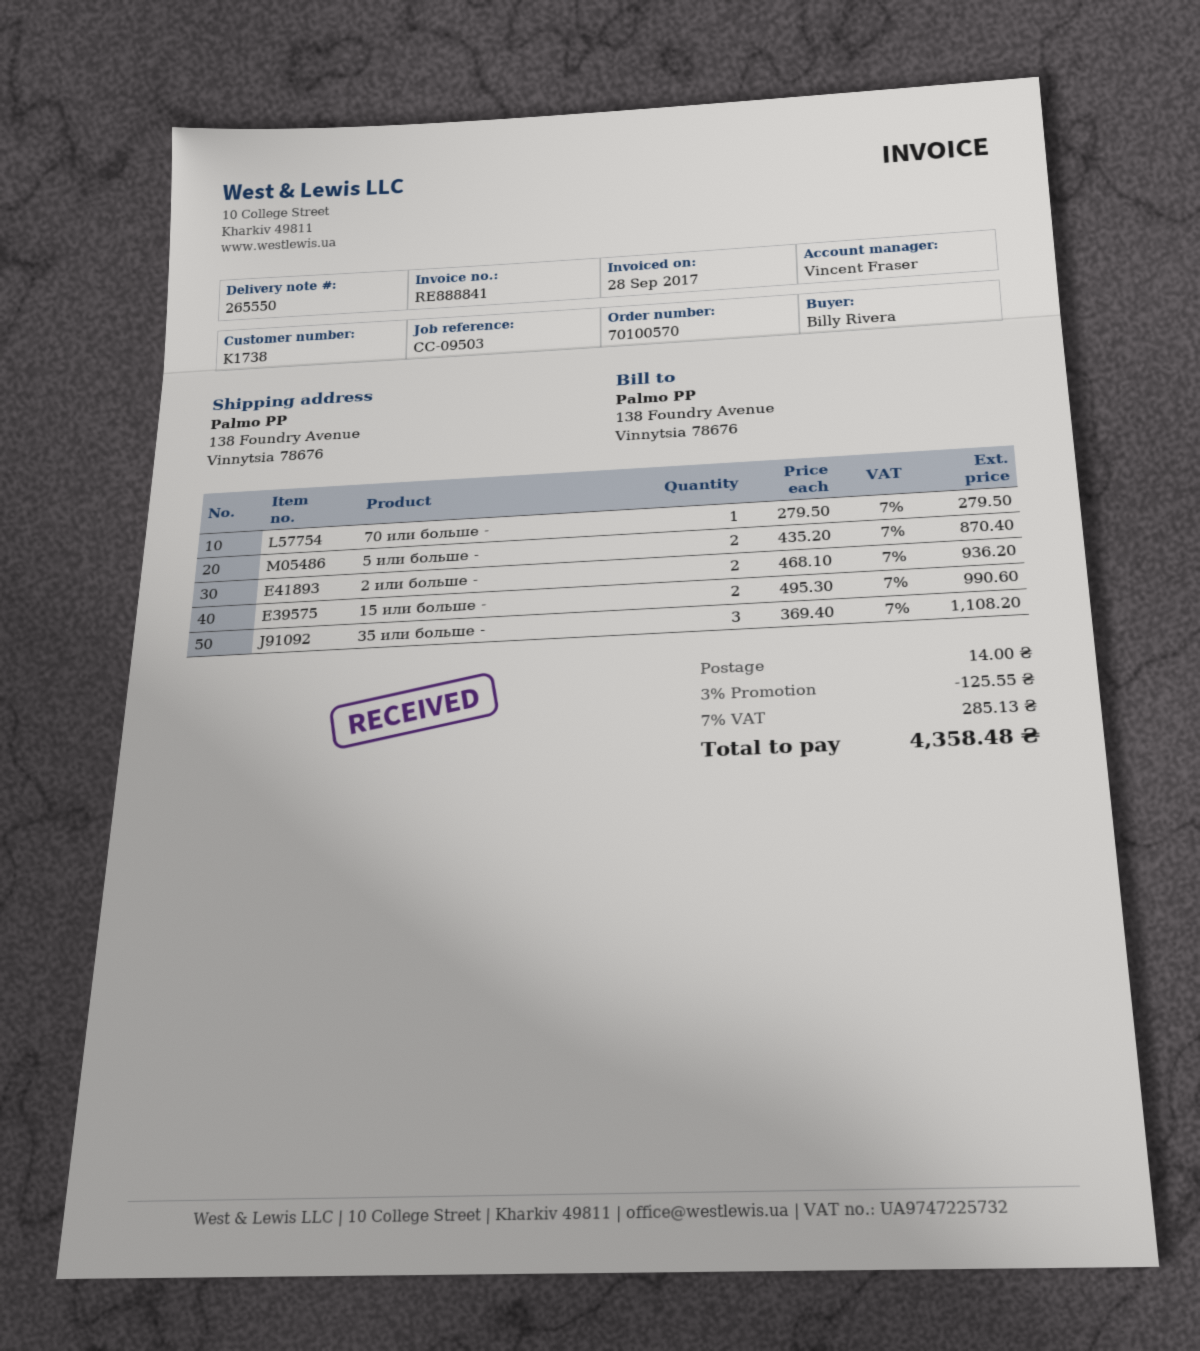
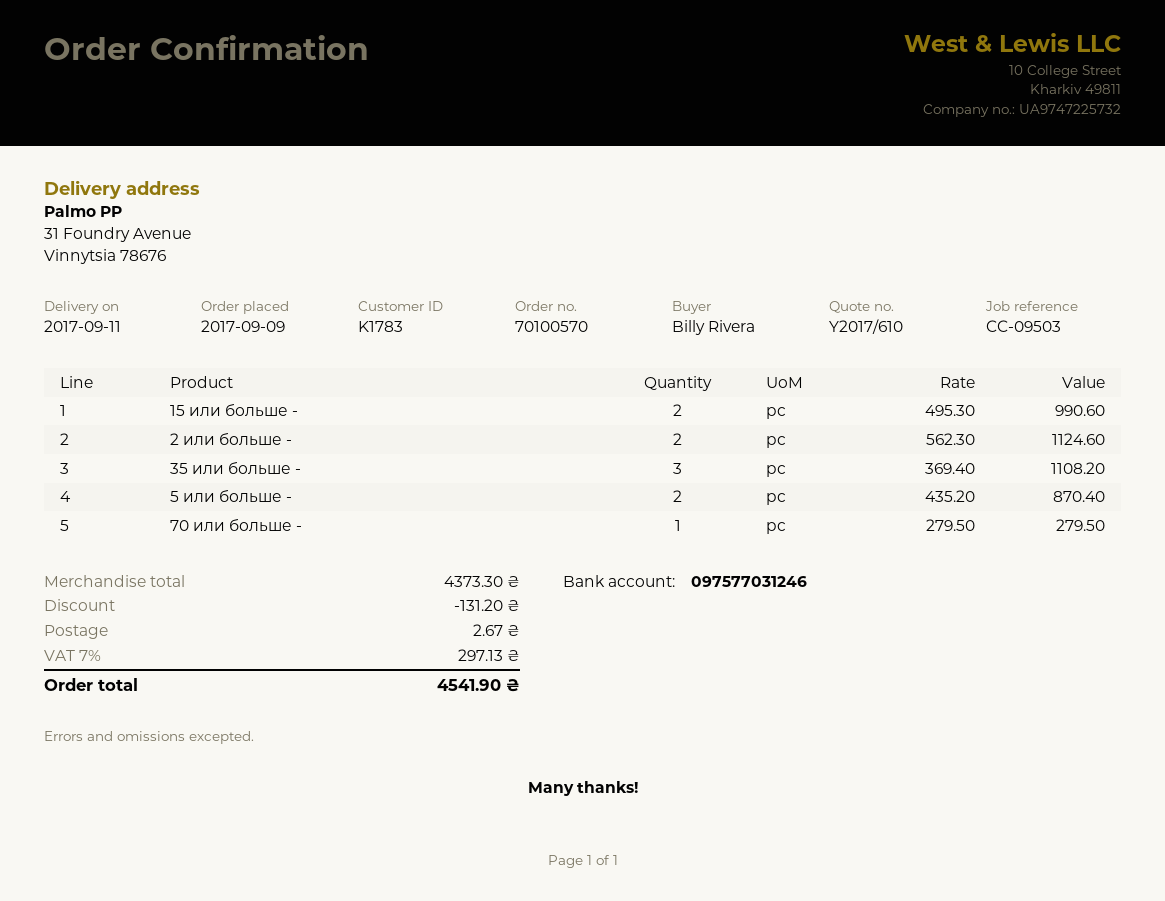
customer number: K1738 -> K1783
ship to: 138 Foundry Avenue, Vinnytsia 78676 -> 31 Foundry Avenue, Vinnytsia 78676
2 или больше -: 2 x 468.10 = 936.20 -> 2 x 562.30 = 1124.60
discount: 125.55 -> 131.20
shipping: 14.00 -> 2.67
tax: 7% = 285.13 -> 7% = 297.13
total: 4358.48 -> 4541.90

